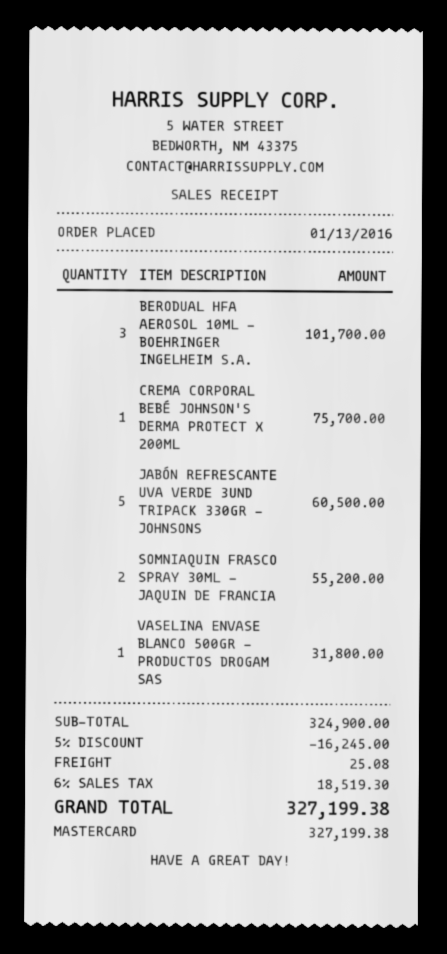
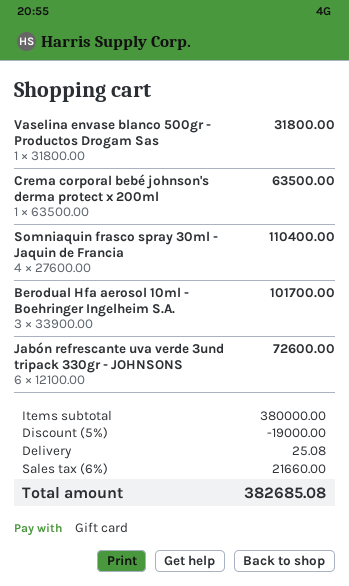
payment method: Mastercard -> gift card
CREMA CORPORAL BEBÉ JOHNSON'S DERMA PROTECT X 200ML: 1 for 75700.00 -> 1 for 63500.00
JABÓN REFRESCANTE UVA VERDE 3UND TRIPACK 330GR - JOHNSONS: 5 for 60500.00 -> 6 for 72600.00
SOMNIAQUIN FRASCO SPRAY 30ML - JAQUIN DE FRANCIA: 2 for 55200.00 -> 4 for 110400.00
subtotal: 324900.00 -> 380000.00
discount: 5% = 16245.00 -> 5% = 19000.00
tax: 6% = 18519.30 -> 6% = 21660.00
total: 327199.38 -> 382685.08

